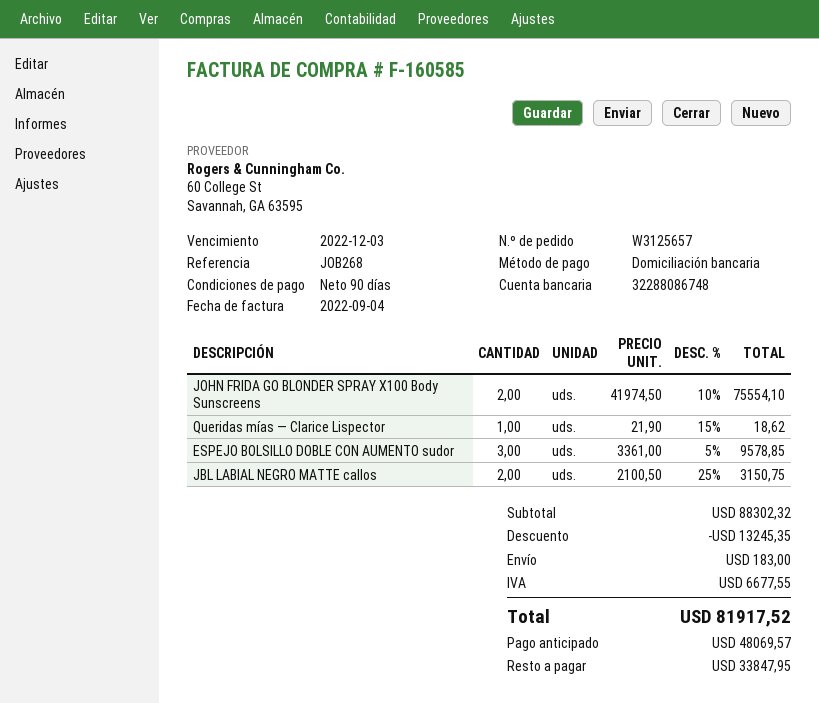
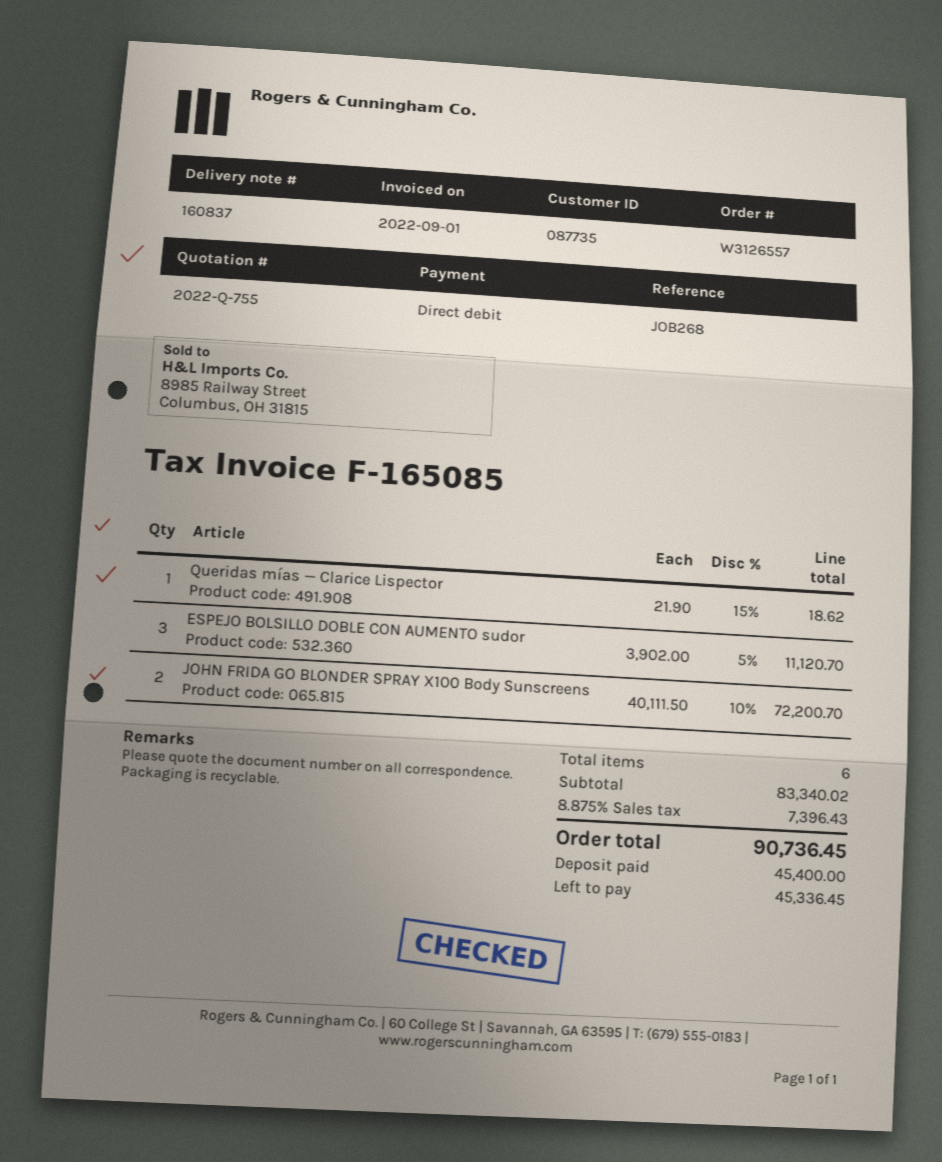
order number: W3125657 -> W3126557
invoice number: F-160585 -> F-165085
invoice date: 2022-09-04 -> 2022-09-01
JOHN FRIDA GO BLONDER SPRAY X100 Body Sunscreens: 2 x 41974.50 - 10% = 75554.10 -> 2 x 40111.50 - 10% = 72200.70
ESPEJO BOLSILLO DOBLE CON AUMENTO sudor: 3 x 3361.00 - 5% = 9578.85 -> 3 x 3902.00 - 5% = 11120.70
JBL LABIAL NEGRO MATTE callos: 2 x 2100.50 - 25% = 3150.75 -> none
subtotal: 88302.32 -> 83340.02
discount: 13245.35 -> none
shipping: 183.00 -> none
tax: 6677.55 -> 7396.43
total: 81917.52 -> 90736.45
deposit: 48069.57 -> 45400.00
balance: 33847.95 -> 45336.45

